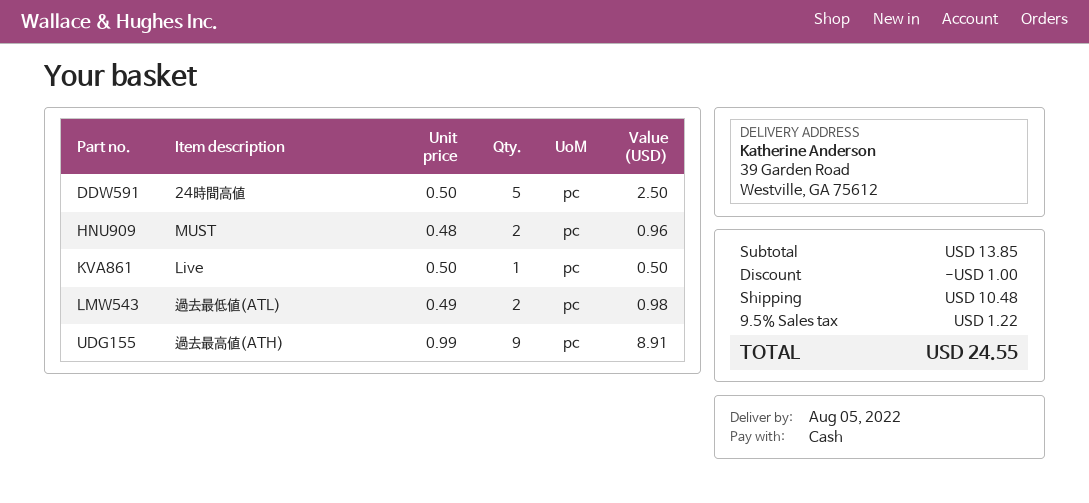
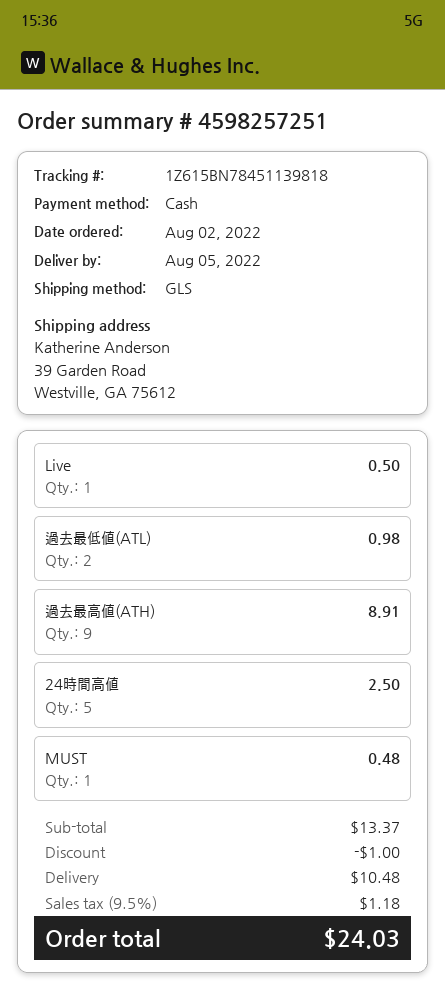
MUST: 2 for 0.96 -> 1 for 0.48
subtotal: 13.85 -> 13.37
tax: 9.5% = 1.22 -> 9.5% = 1.18
total: 24.55 -> 24.03

